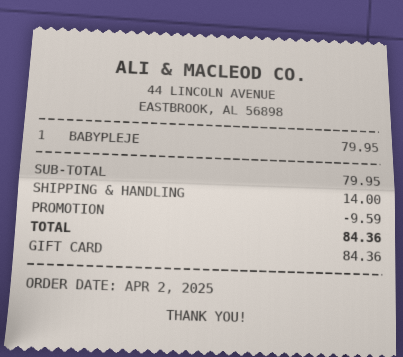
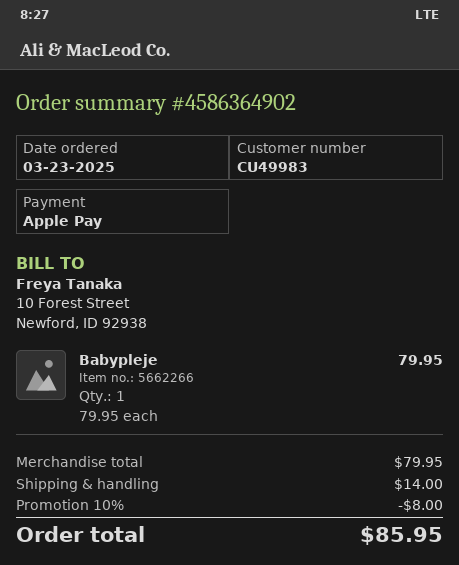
order date: 2025-04-02 -> 2025-03-23
payment method: gift card -> Apple Pay
discount: 9.59 -> 8.00
total: 84.36 -> 85.95

